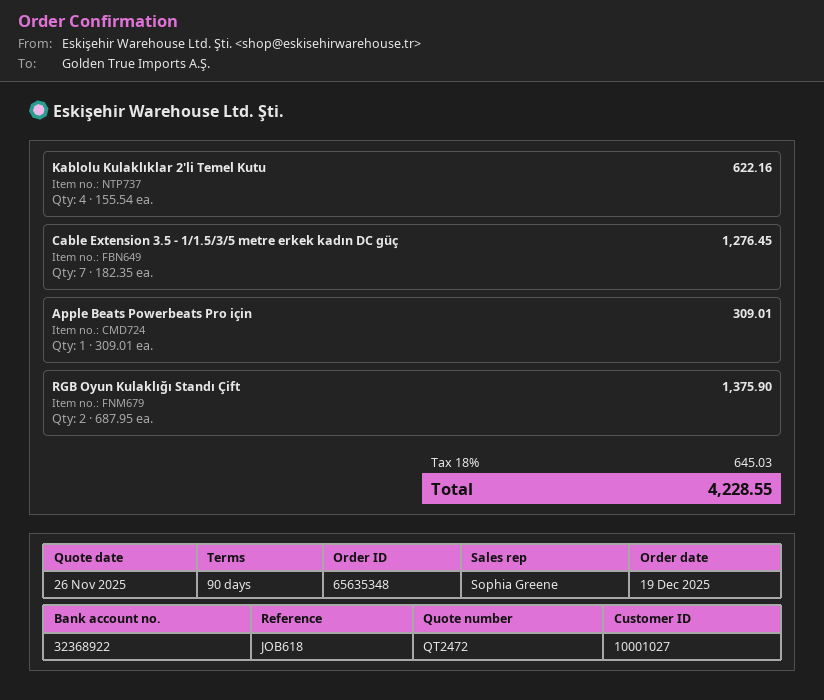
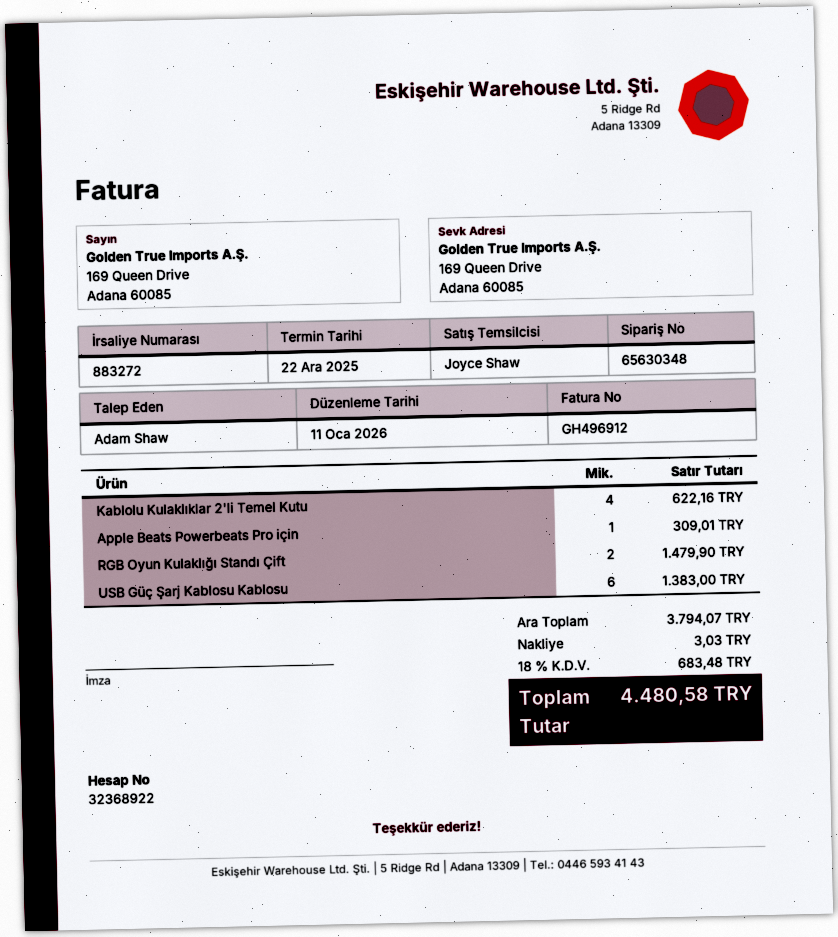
order number: 65635348 -> 65630348
sales rep: Sophia Greene -> Joyce Shaw
Cable Extension 3.5 - 1/1.5/3/5 metre erkek kadın DC güç: 7 for 1276.45 -> none
RGB Oyun Kulaklığı Standı Çift: 2 for 1375.90 -> 2 for 1479.90
USB Güç Şarj Kablosu Kablosu: none -> 6 for 1383.00
shipping: none -> 3.03
tax: 18% = 645.03 -> 18% = 683.48
total: 4228.55 -> 4480.58

